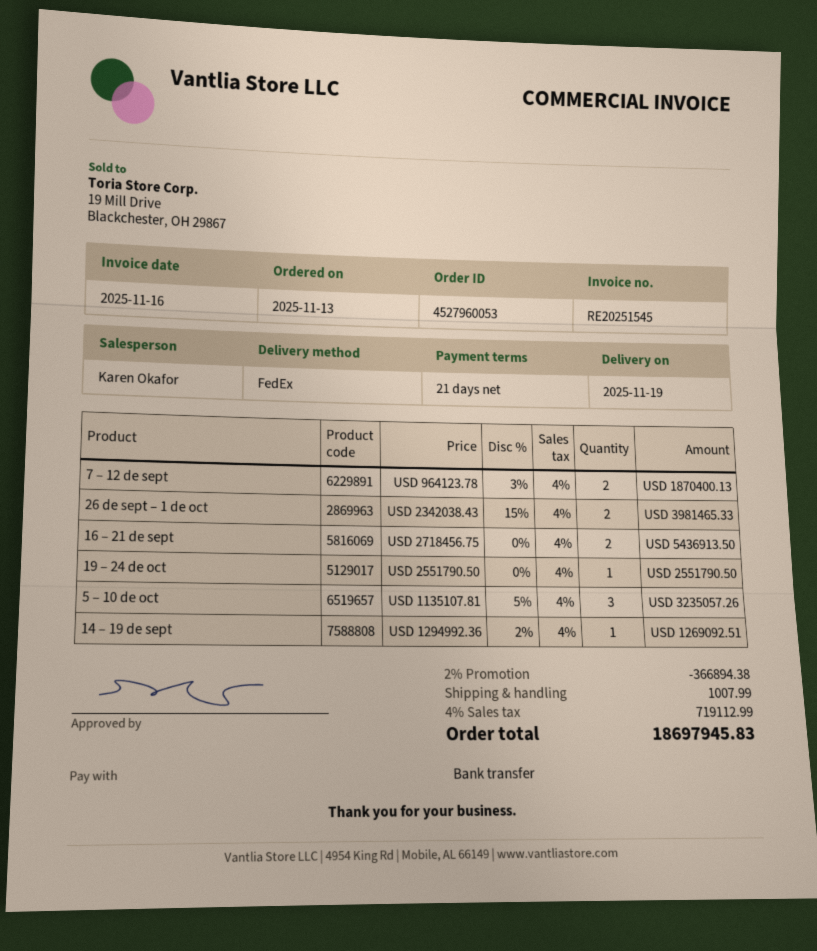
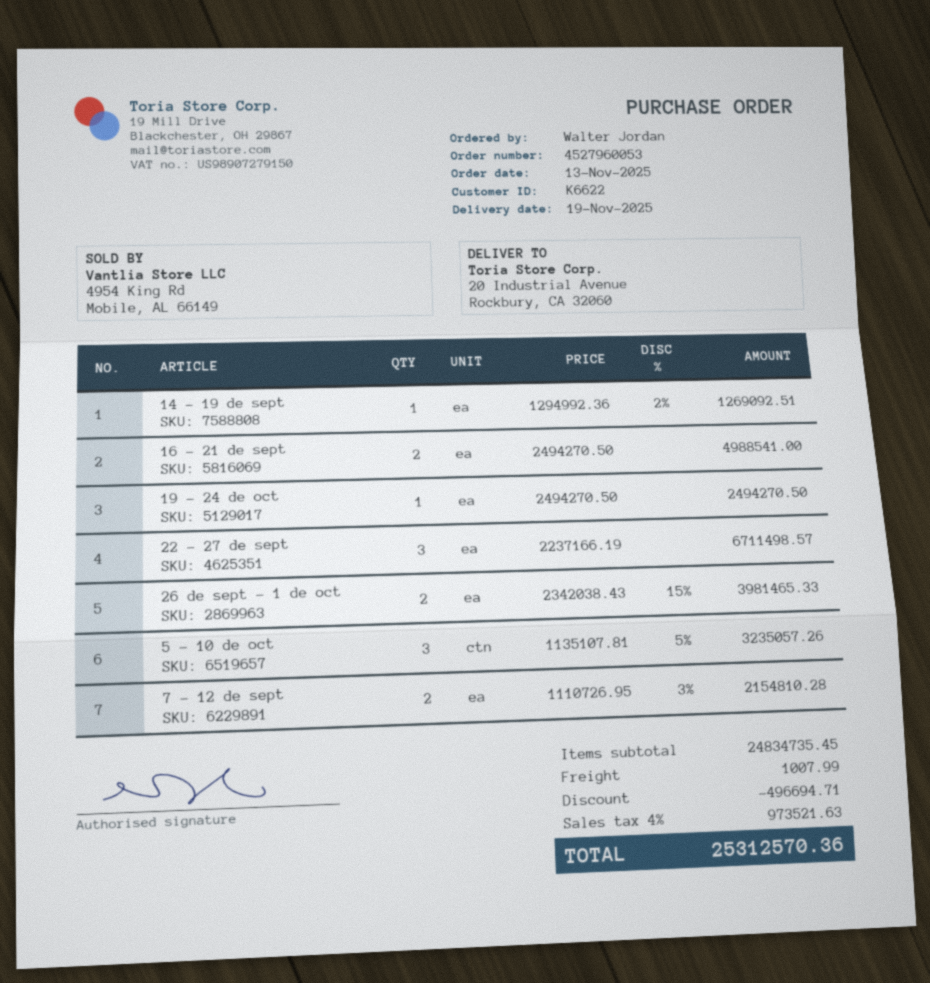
7 – 12 de sept: 2 x 964123.78 - 3% = 1870400.13 -> 2 x 1110726.95 - 3% = 2154810.28
16 – 21 de sept: 2 x 2718456.75 = 5436913.50 -> 2 x 2494270.50 = 4988541.00
19 – 24 de oct: 1 x 2551790.50 = 2551790.50 -> 1 x 2494270.50 = 2494270.50
22 – 27 de sept: none -> 3 x 2237166.19 = 6711498.57
discount: 366894.38 -> 496694.71
tax: 4% = 719112.99 -> 4% = 973521.63
total: 18697945.83 -> 25312570.36

